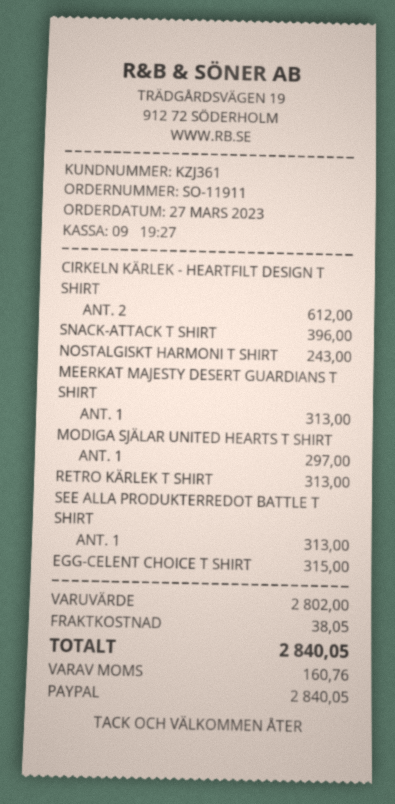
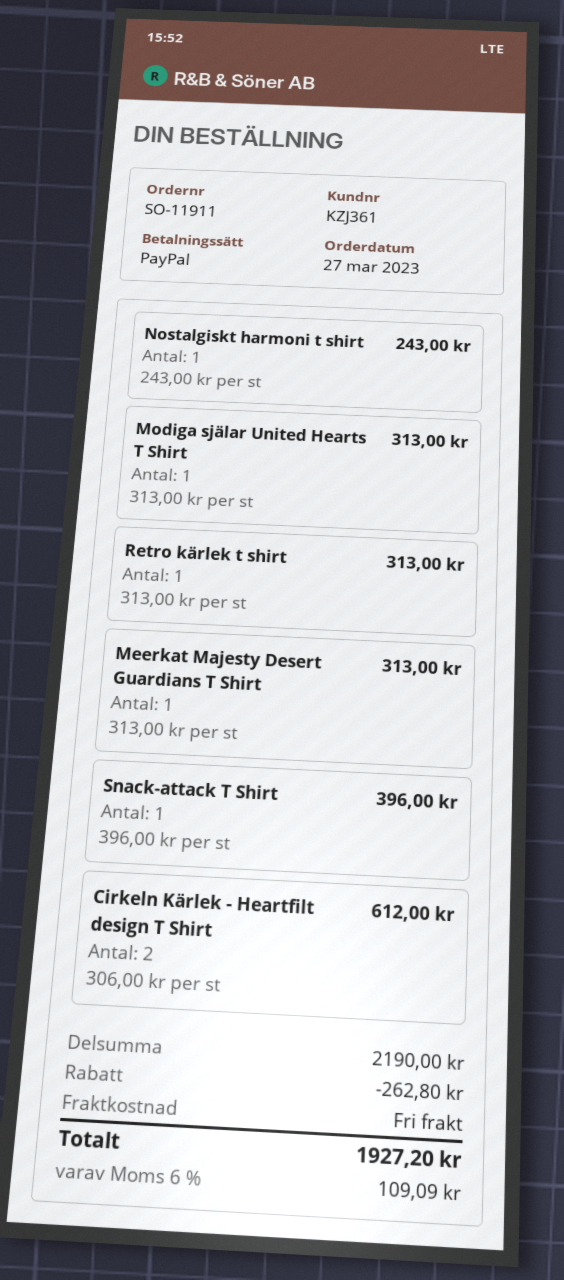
MODIGA SJÄLAR UNITED HEARTS T SHIRT: 1 for 297.00 -> 1 for 313.00
SEE ALLA PRODUKTERREDOT BATTLE T SHIRT: 1 for 313.00 -> none
EGG-CELENT CHOICE T SHIRT: 1 for 315.00 -> none
subtotal: 2802.00 -> 2190.00
discount: none -> 262.80
shipping: 38.05 -> 0.00
tax: 160.76 -> 109.09
total: 2840.05 -> 1927.20

